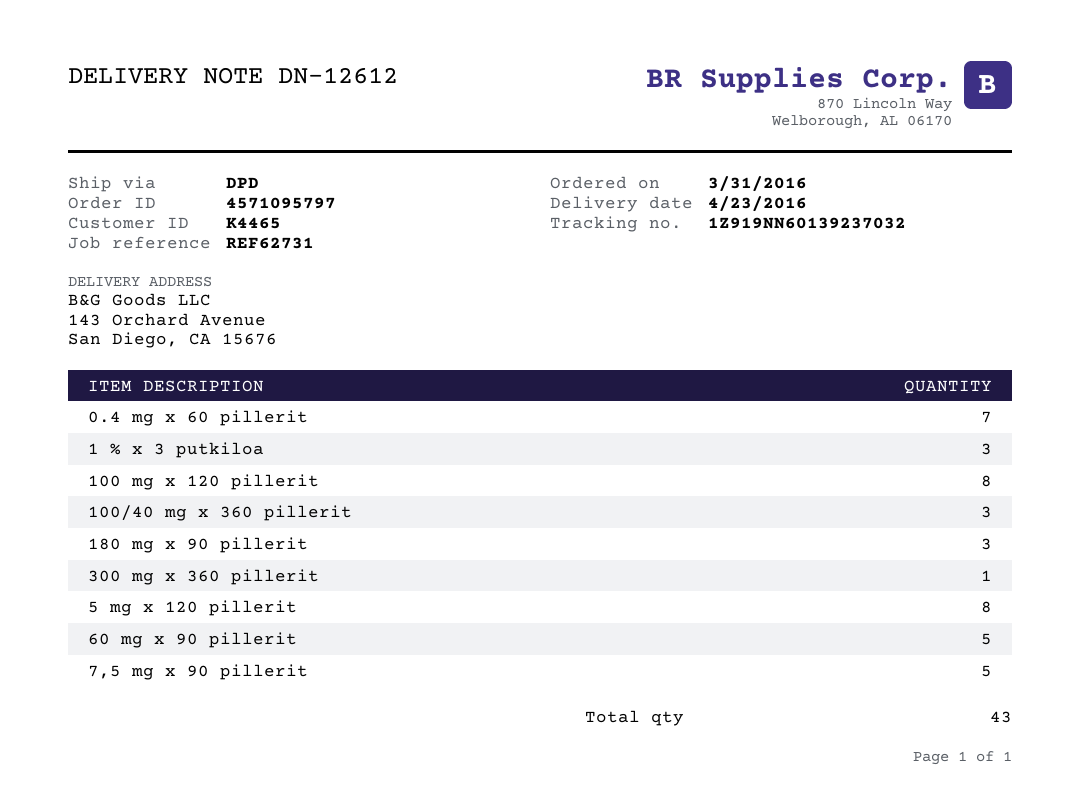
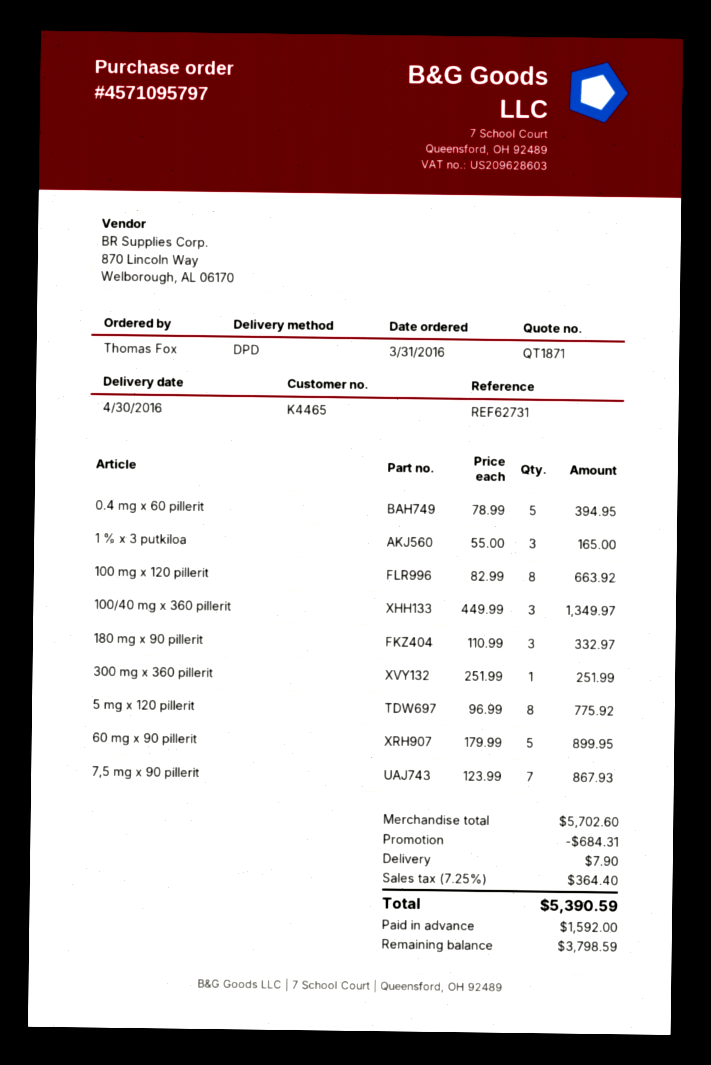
delivery date: 2016-04-23 -> 2016-04-30
0.4 mg x 60 pillerit: 7 -> 5
7,5 mg x 90 pillerit: 5 -> 7

